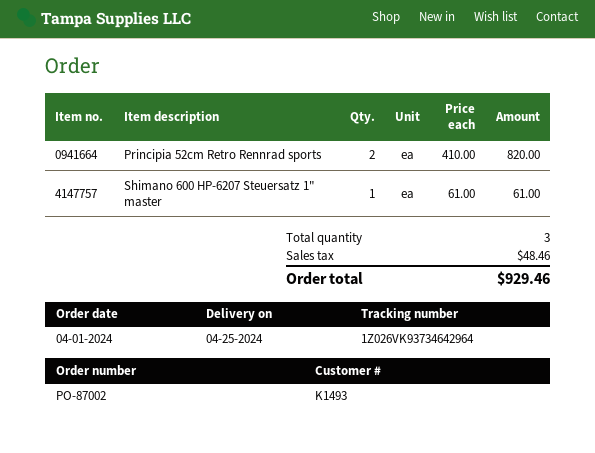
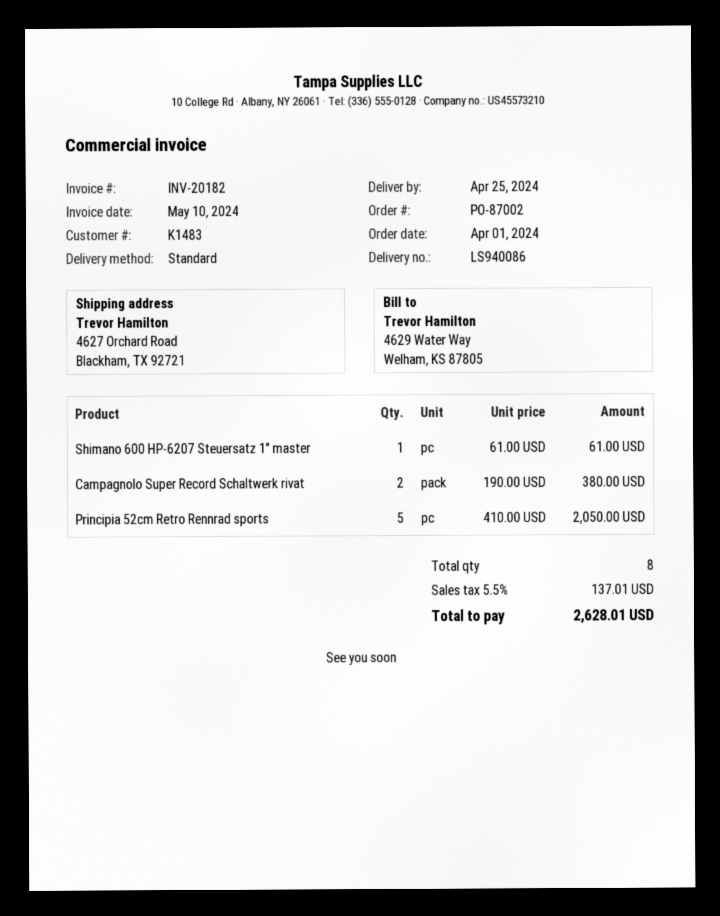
customer number: K1493 -> K1483
Principia 52cm Retro Rennrad sports: 2 x 410.00 = 820.00 -> 5 x 410.00 = 2050.00
Campagnolo Super Record Schaltwerk rivat: none -> 2 x 190.00 = 380.00
total quantity: 3 -> 8
tax: 48.46 -> 137.01
total: 929.46 -> 2628.01

